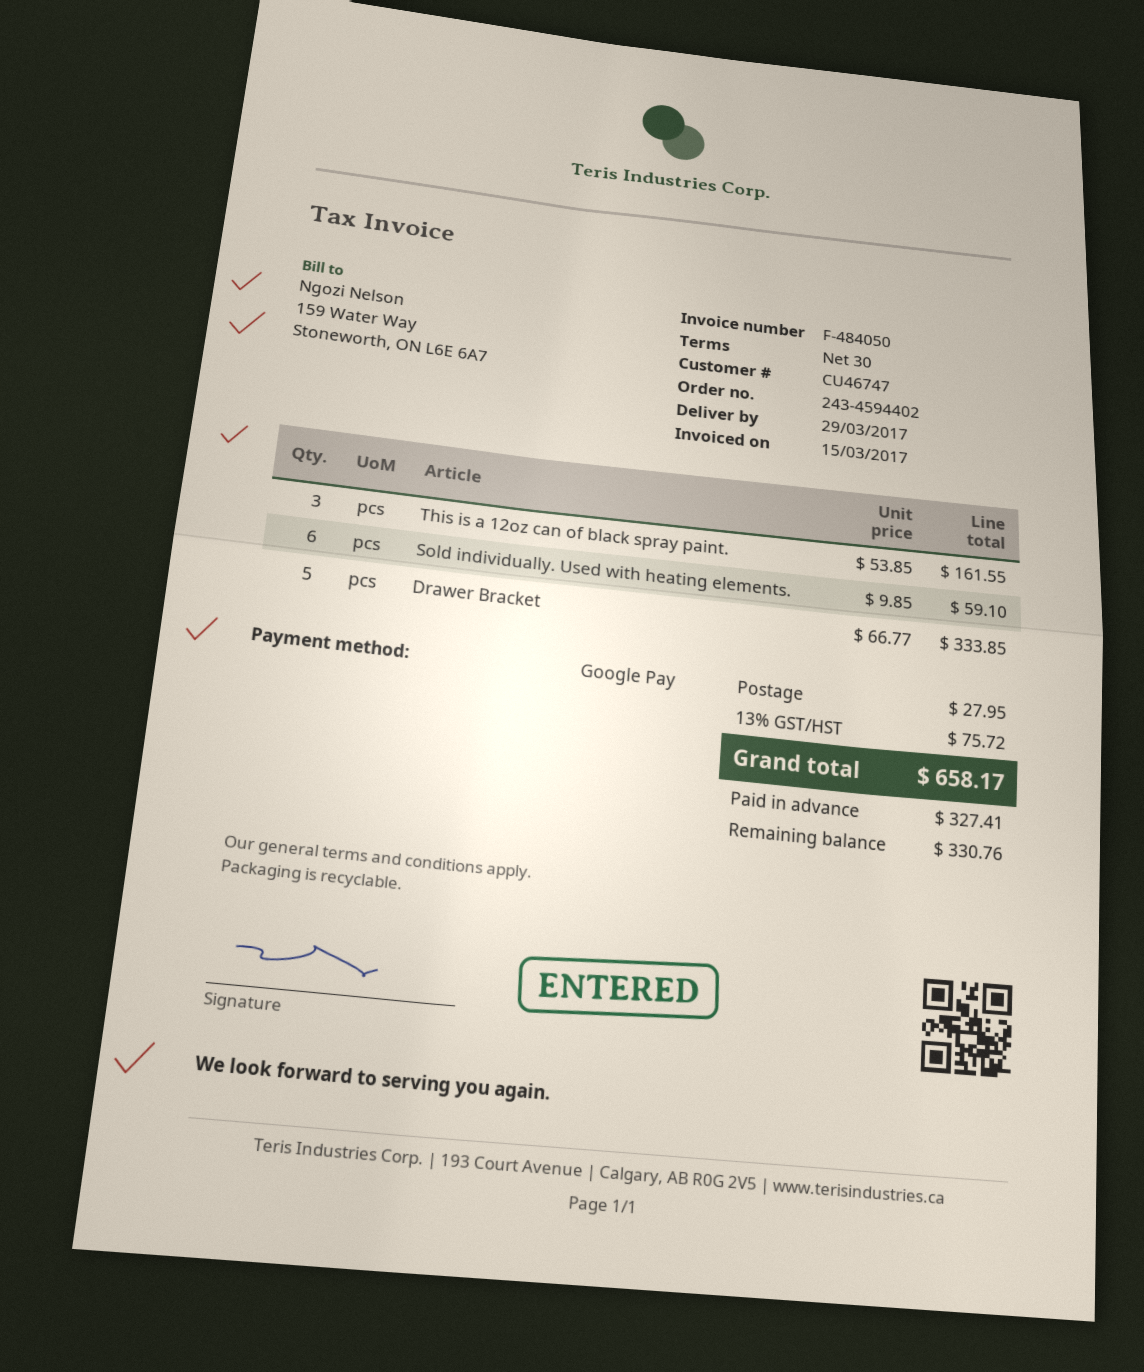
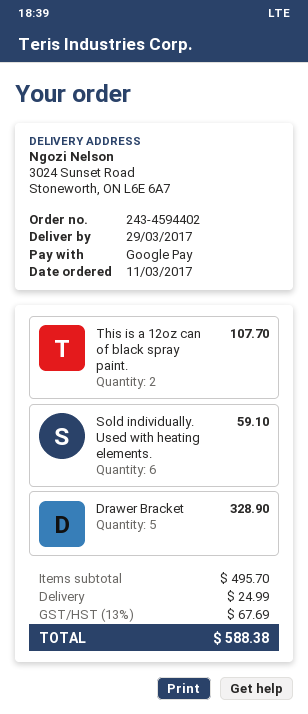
This is a 12oz can of black spray paint.: 3 for 161.55 -> 2 for 107.70
Drawer Bracket: 5 for 333.85 -> 5 for 328.90
shipping: 27.95 -> 24.99
tax: 13% = 75.72 -> 13% = 67.69
total: 658.17 -> 588.38

